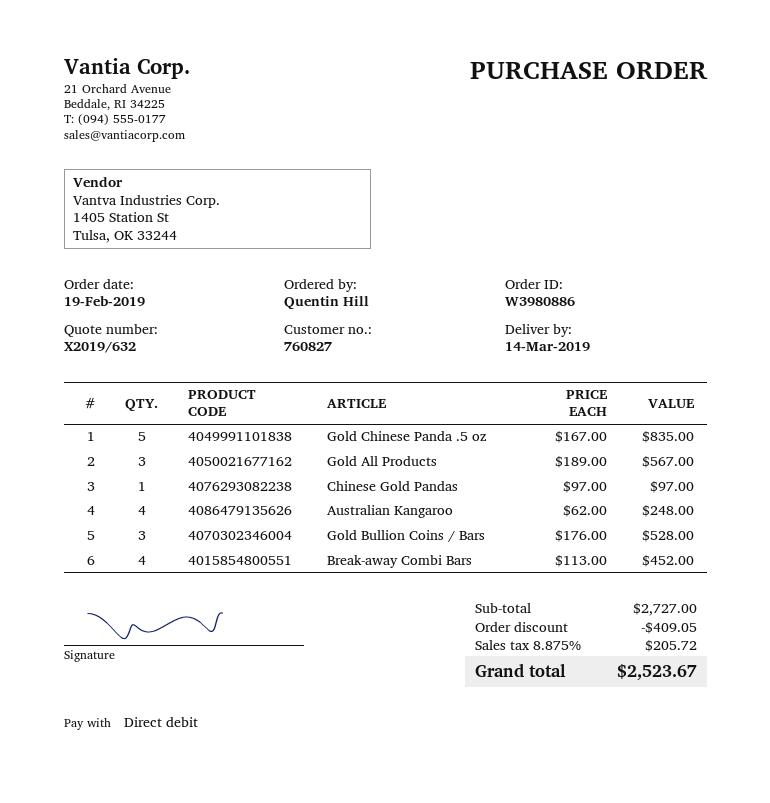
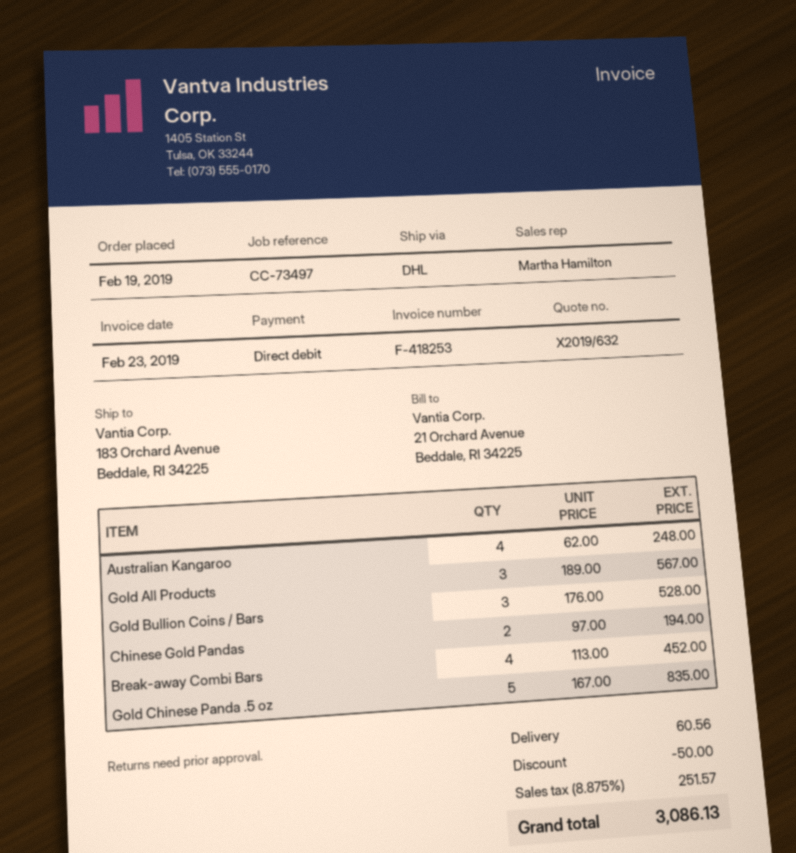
Chinese Gold Pandas: 1 x 97.00 = 97.00 -> 2 x 97.00 = 194.00
discount: 409.05 -> 50.00
shipping: none -> 60.56
tax: 8.875% = 205.72 -> 8.875% = 251.57
total: 2523.67 -> 3086.13

